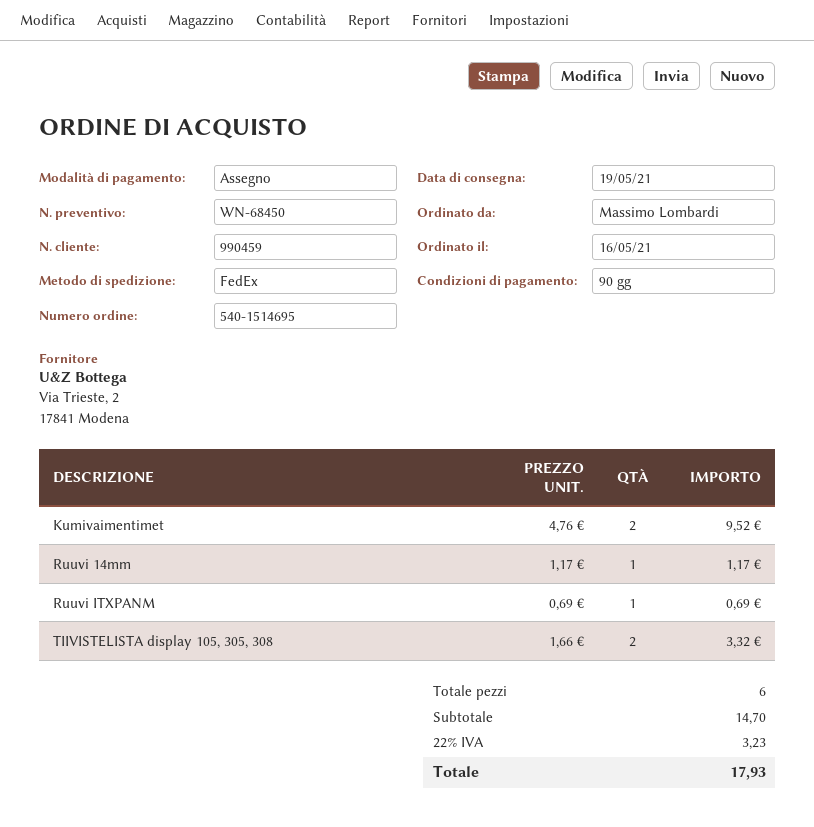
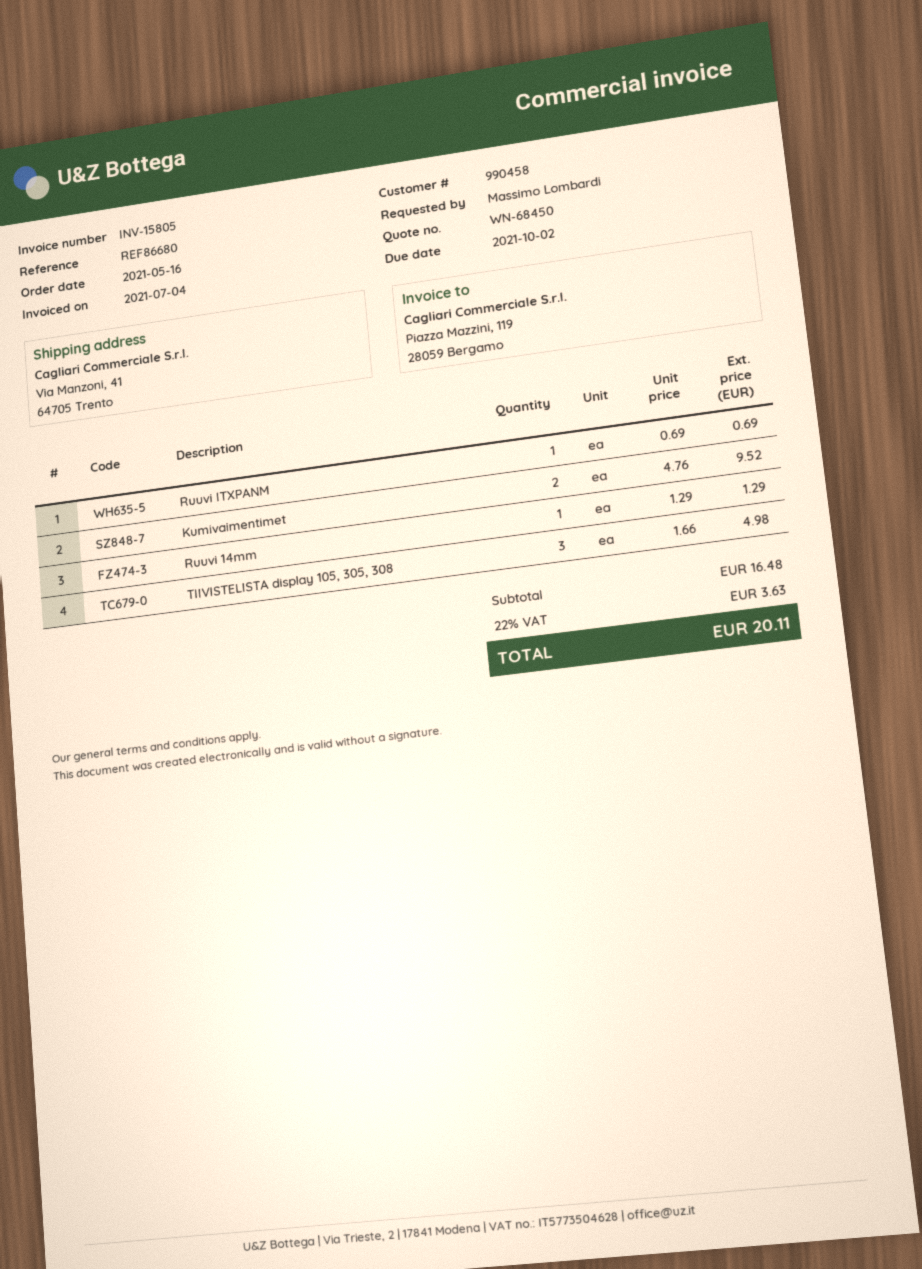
customer number: 990459 -> 990458
Ruuvi 14mm: 1 x 1.17 = 1.17 -> 1 x 1.29 = 1.29
TIIVISTELISTA display 105, 305, 308: 2 x 1.66 = 3.32 -> 3 x 1.66 = 4.98
subtotal: 14.70 -> 16.48
tax: 22% = 3.23 -> 22% = 3.63
total: 17.93 -> 20.11

